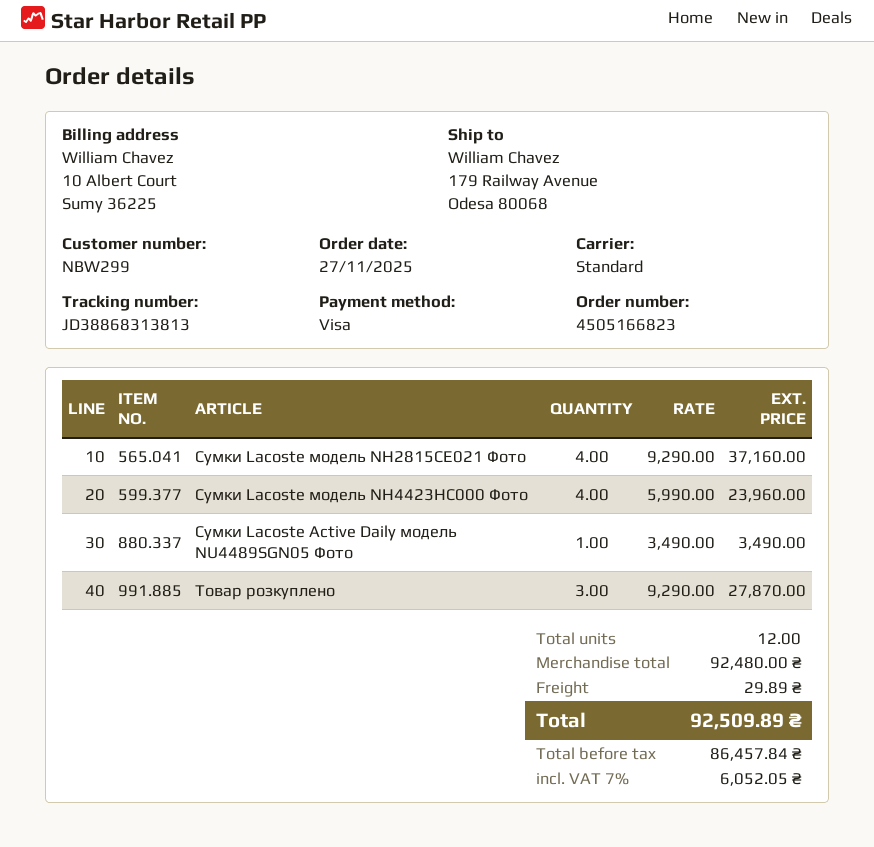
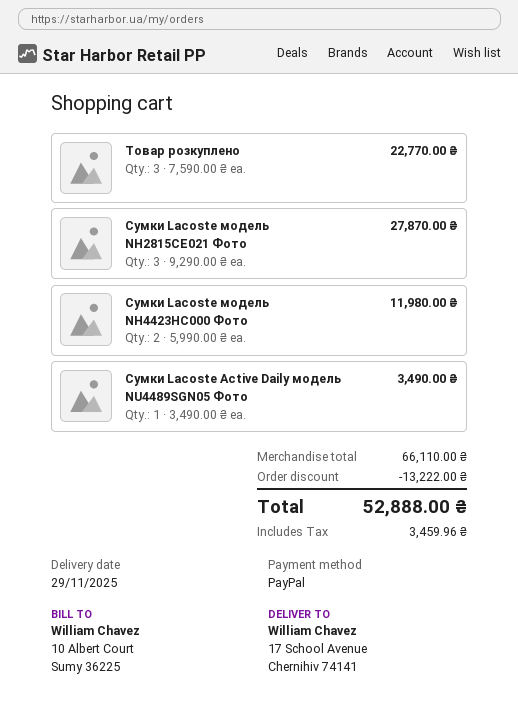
payment method: Visa -> PayPal
ship to: 179 Railway Avenue, Odesa 80068 -> 17 School Avenue, Chernihiv 74141
Сумки Lacoste модель NH2815CE021 Фото: 4 x 9290.00 = 37160.00 -> 3 x 9290.00 = 27870.00
Сумки Lacoste модель NH4423HC000 Фото: 4 x 5990.00 = 23960.00 -> 2 x 5990.00 = 11980.00
Товар розкуплено: 3 x 9290.00 = 27870.00 -> 3 x 7590.00 = 22770.00
subtotal: 92480.00 -> 66110.00
discount: none -> 13222.00
shipping: 29.89 -> none
tax: 6052.05 -> 3459.96
total: 92509.89 -> 52888.00

